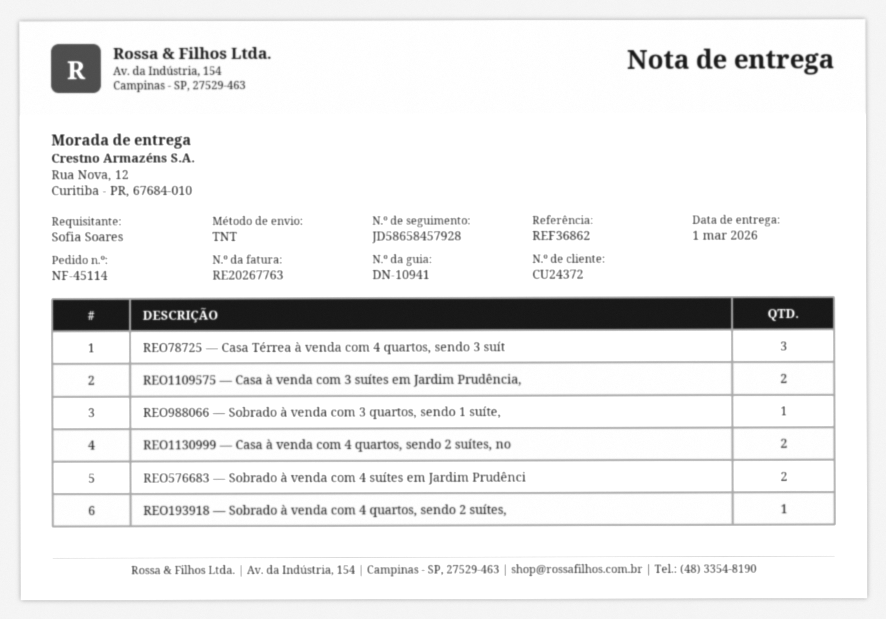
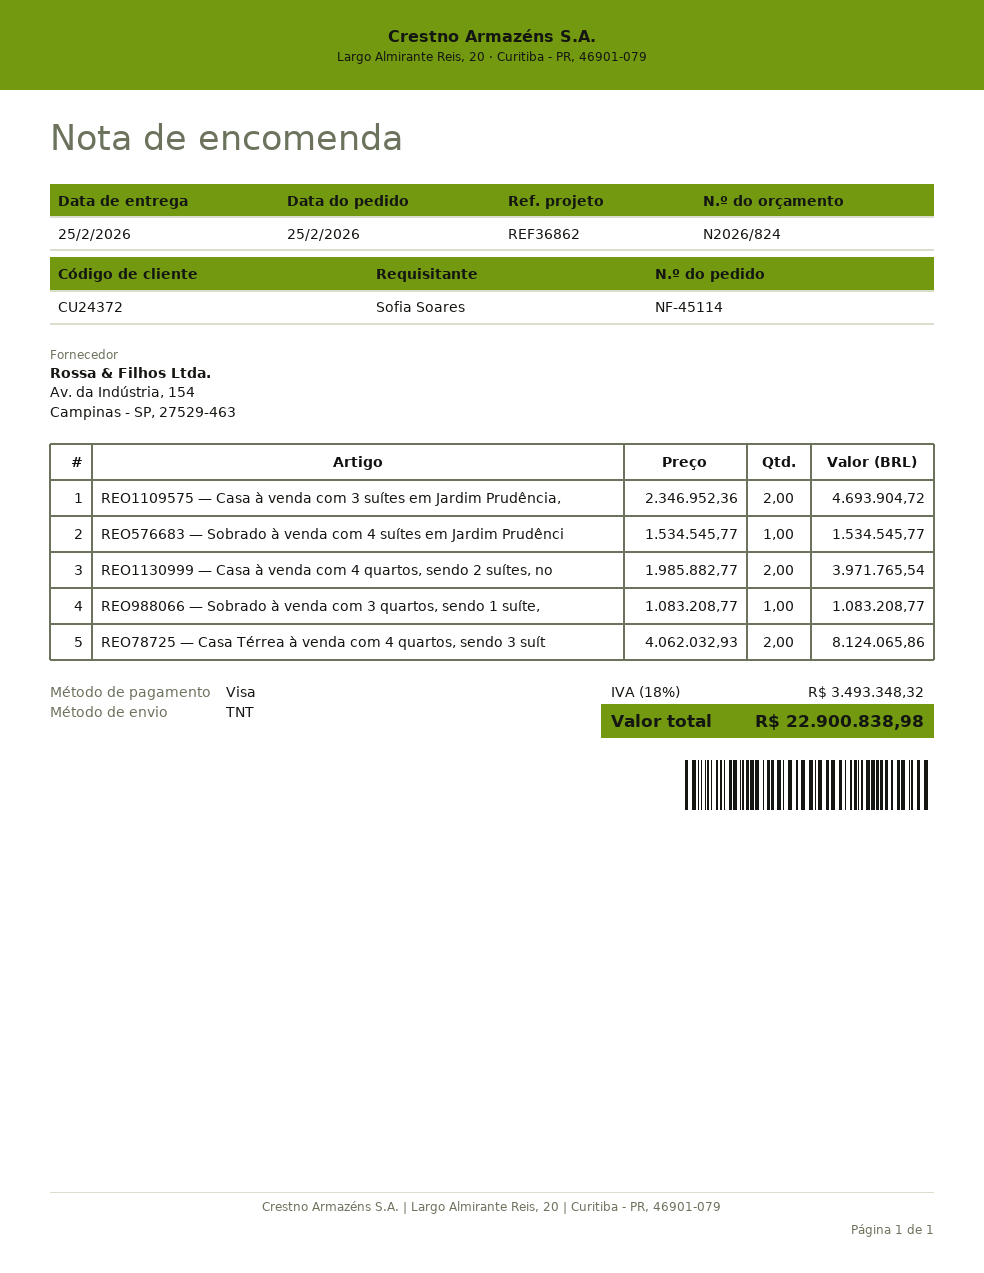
delivery date: 2026-03-01 -> 2026-02-25
REO78725 — Casa Térrea à venda com 4 quartos, sendo 3 suít: 3 -> 2
REO576683 — Sobrado à venda com 4 suítes em Jardim Prudênci: 2 -> 1
REO193918 — Sobrado à venda com 4 quartos, sendo 2 suítes,: 1 -> none

